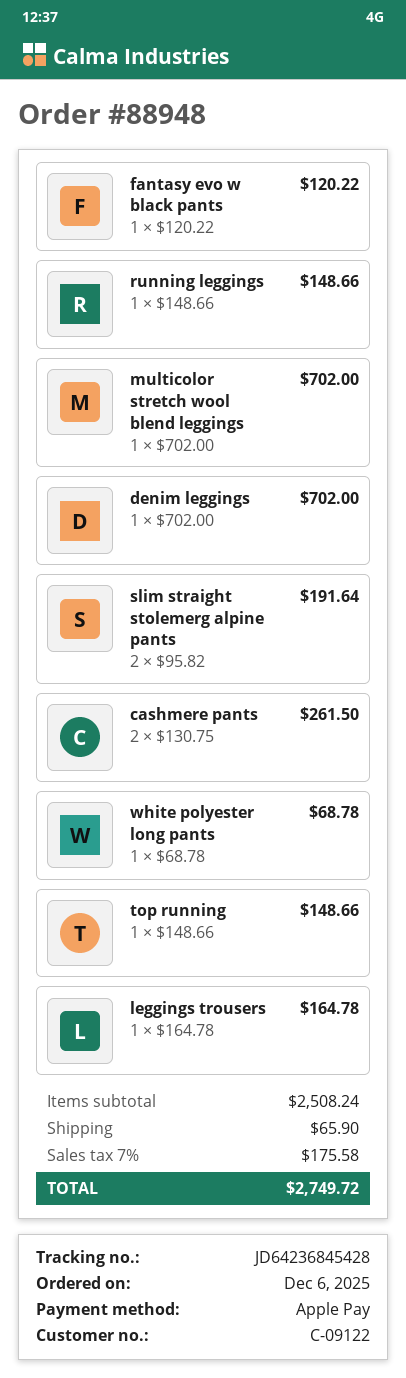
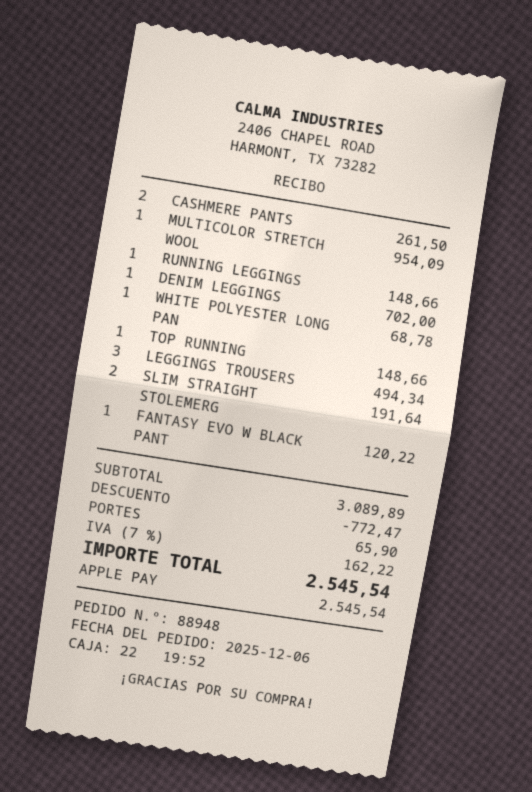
multicolor stretch wool blend leggings: 1 for 702.00 -> 1 for 954.09
leggings trousers: 1 for 164.78 -> 3 for 494.34
subtotal: 2508.24 -> 3089.89
discount: none -> 772.47
tax: 7% = 175.58 -> 7% = 162.22
total: 2749.72 -> 2545.54

